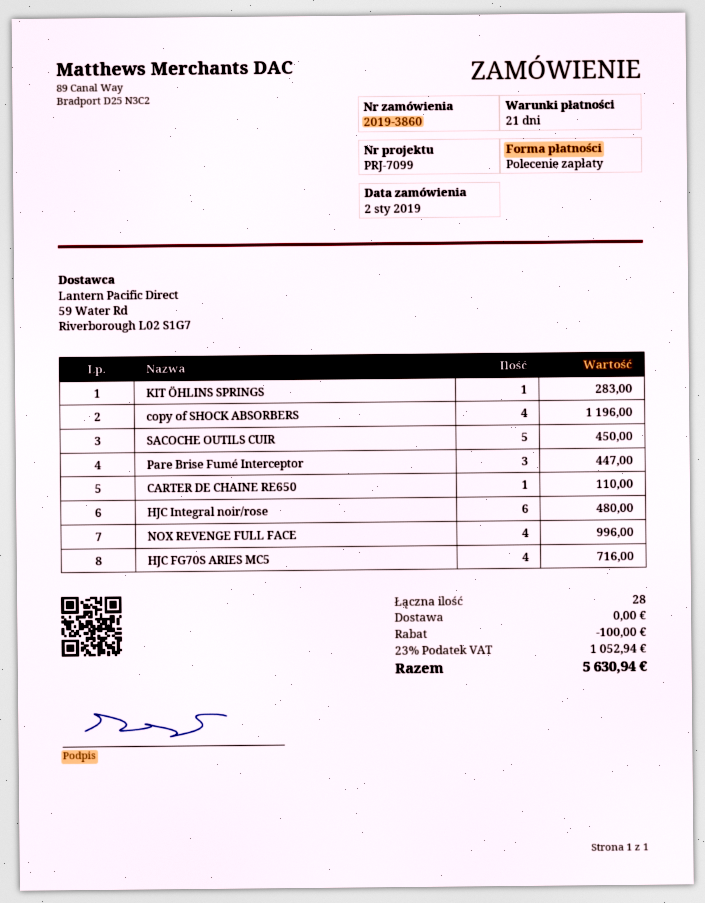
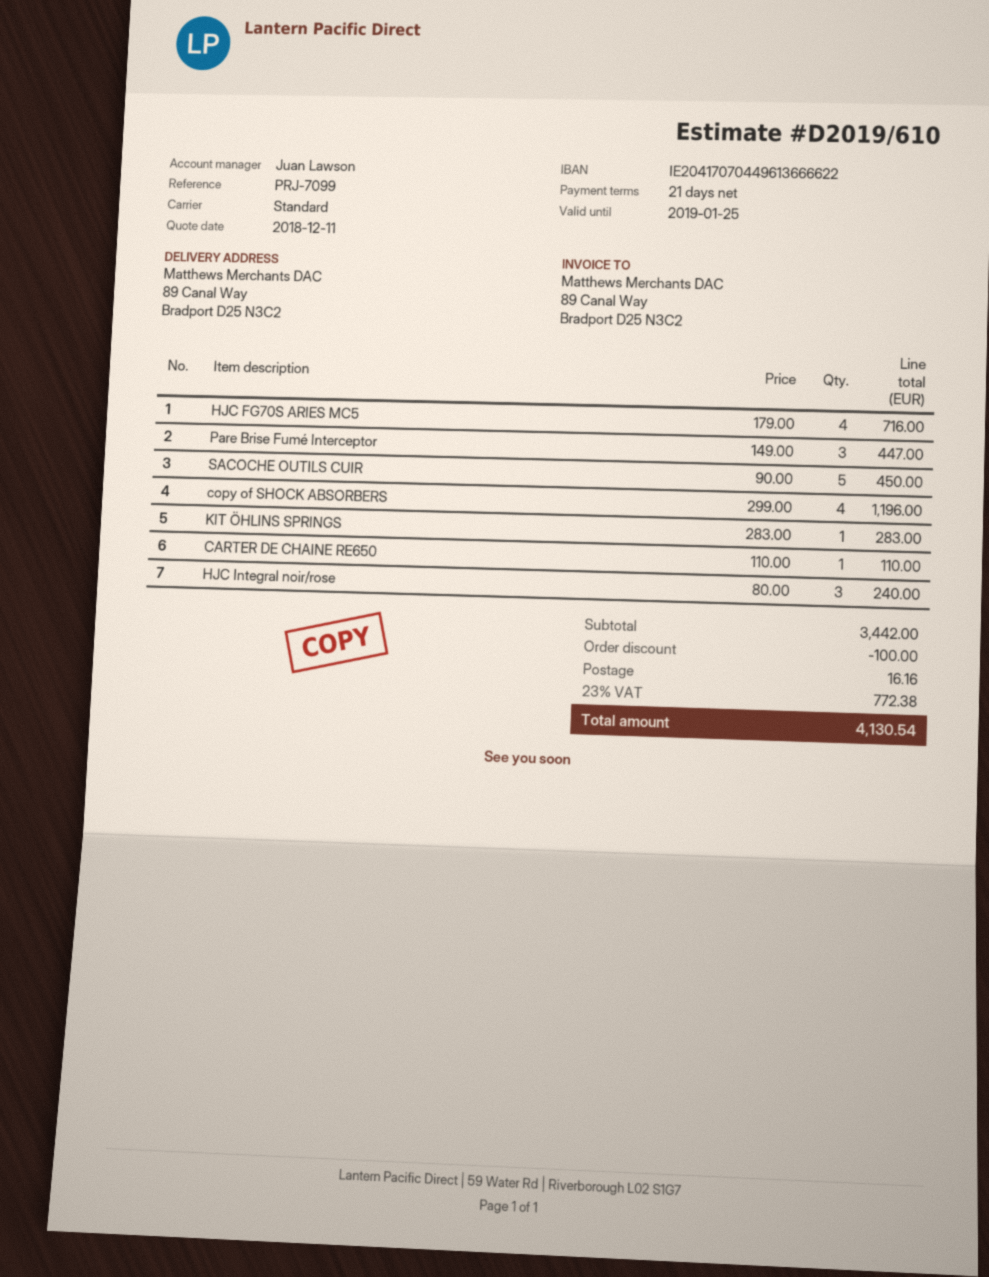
HJC Integral noir/rose: 6 for 480.00 -> 3 for 240.00
NOX REVENGE FULL FACE: 4 for 996.00 -> none
shipping: 0.00 -> 16.16
tax: 23% = 1052.94 -> 23% = 772.38
total: 5630.94 -> 4130.54

